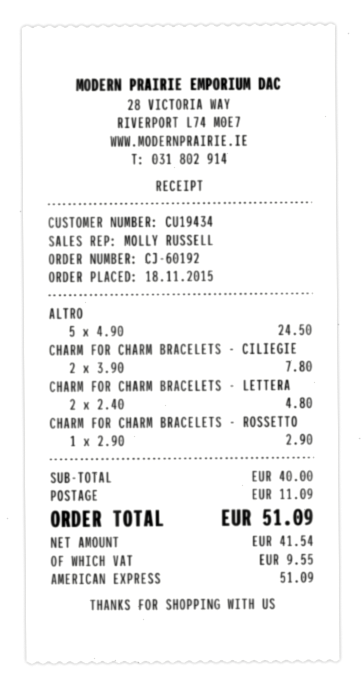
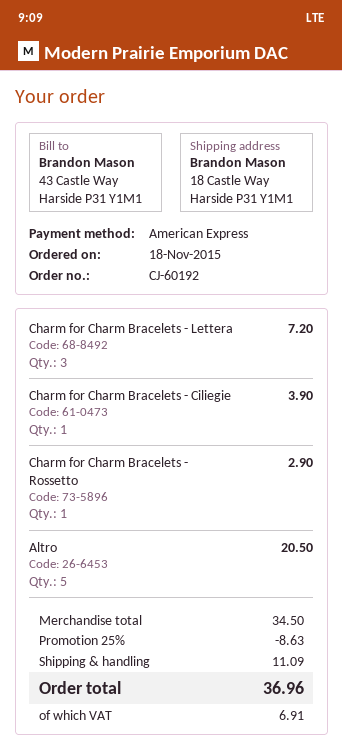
ALTRO: 5 for 24.50 -> 5 for 20.50
CHARM FOR CHARM BRACELETS - CILIEGIE: 2 for 7.80 -> 1 for 3.90
CHARM FOR CHARM BRACELETS - LETTERA: 2 for 4.80 -> 3 for 7.20
subtotal: 40.00 -> 34.50
discount: none -> 25% = 8.63
tax: 9.55 -> 6.91
total: 51.09 -> 36.96

